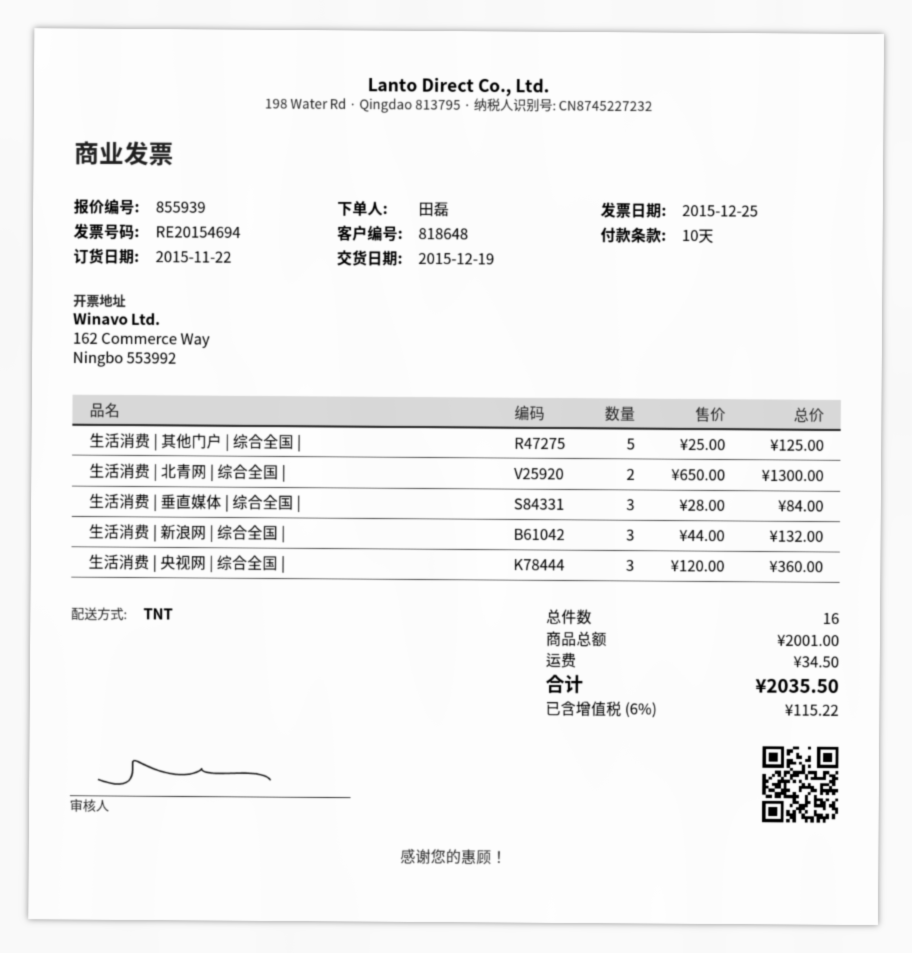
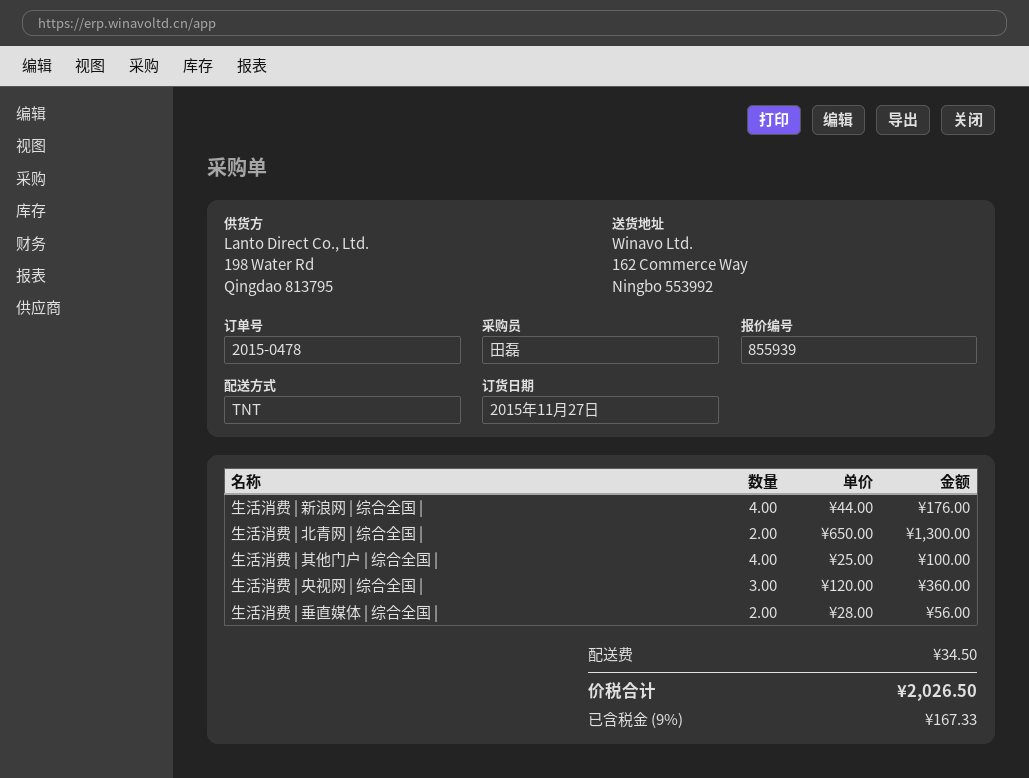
order date: 2015-11-22 -> 2015-11-27
生活消费 | 其他门户 | 综合全国 |: 5 x 25.00 = 125.00 -> 4 x 25.00 = 100.00
生活消费 | 垂直媒体 | 综合全国 |: 3 x 28.00 = 84.00 -> 2 x 28.00 = 56.00
生活消费 | 新浪网 | 综合全国 |: 3 x 44.00 = 132.00 -> 4 x 44.00 = 176.00
tax: 6% = 115.22 -> 9% = 167.33
total: 2035.50 -> 2026.50

